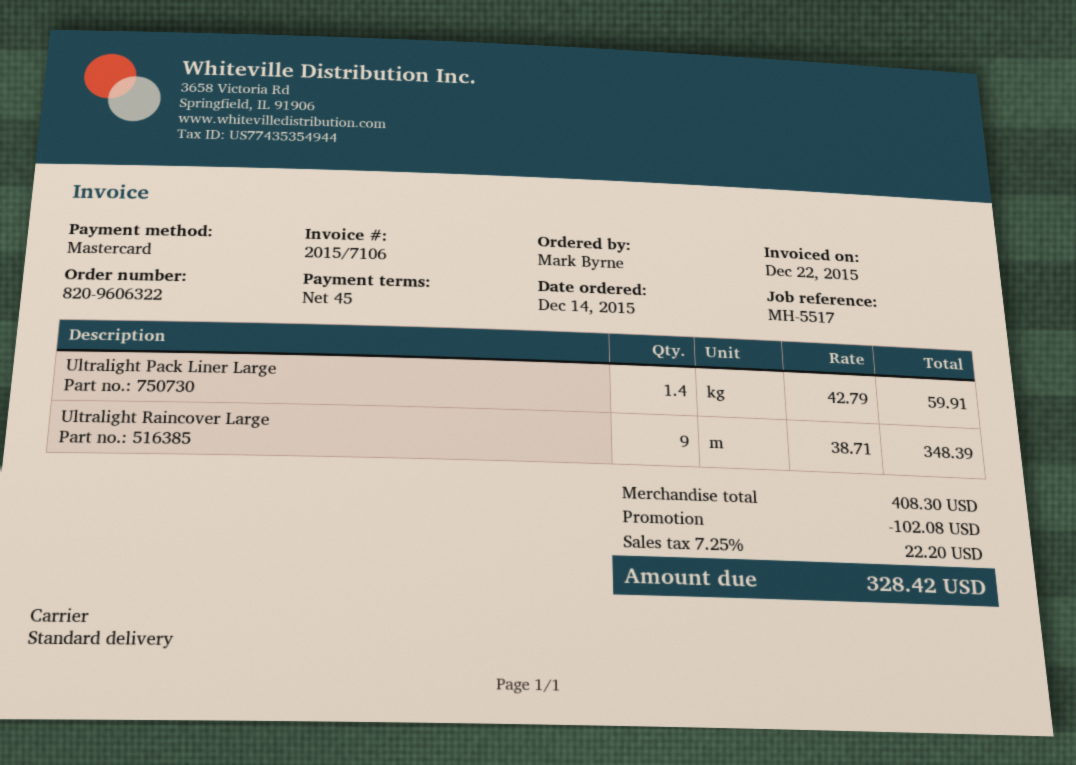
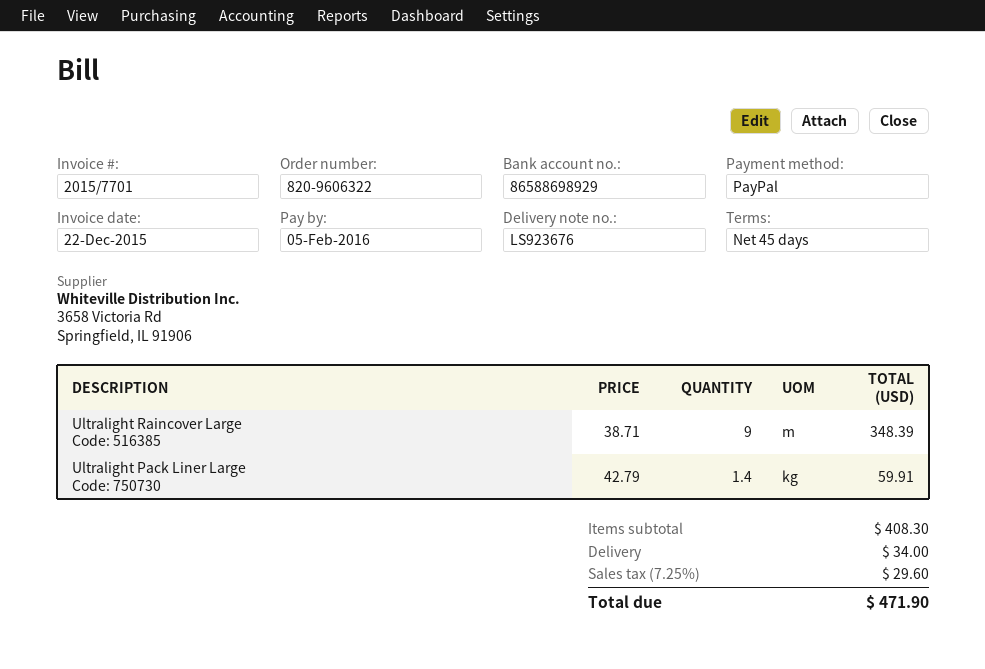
invoice number: 2015/7106 -> 2015/7701
payment method: Mastercard -> PayPal
discount: 102.08 -> none
shipping: none -> 34.00
tax: 7.25% = 22.20 -> 7.25% = 29.60
total: 328.42 -> 471.90

